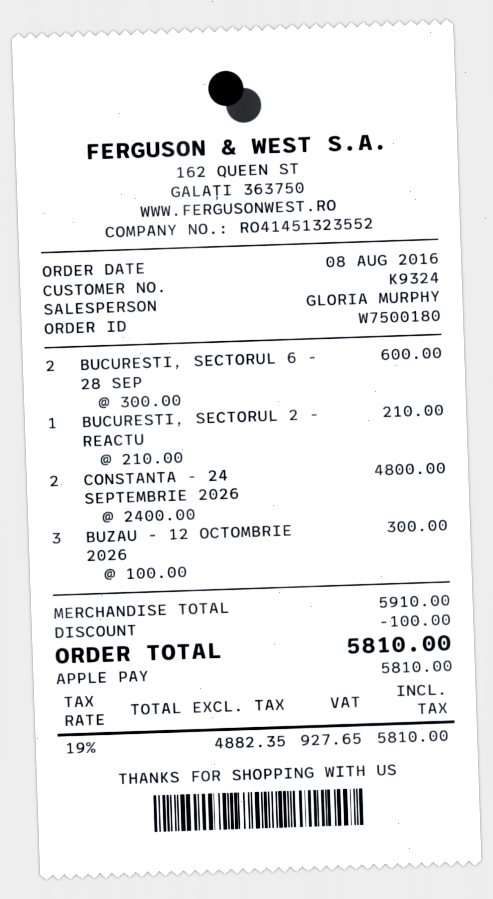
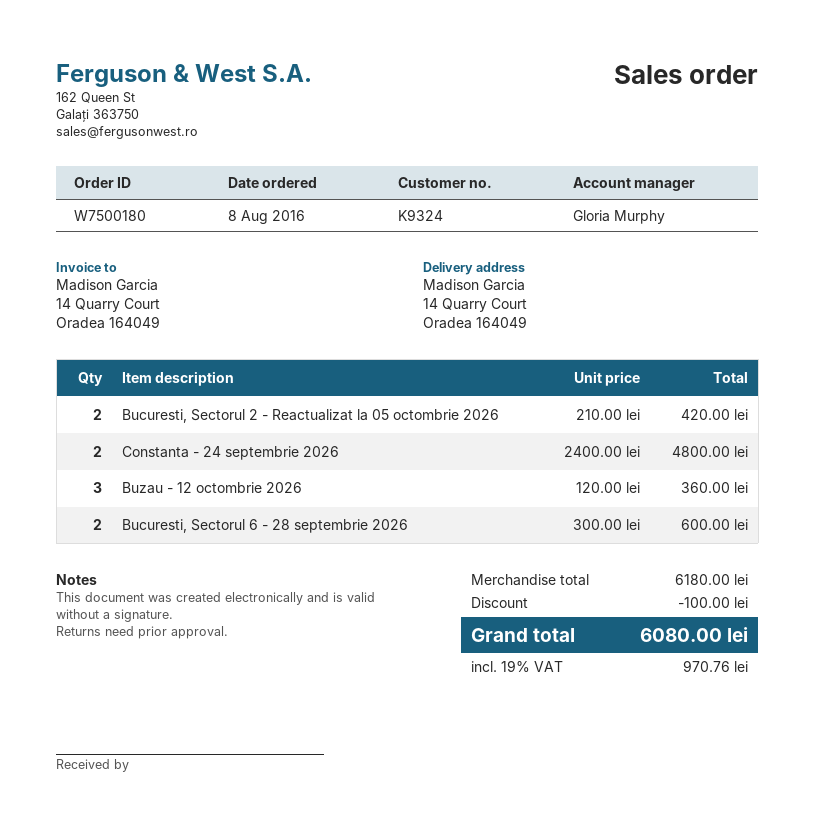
BUCURESTI, SECTORUL 2 - REACTU: 1 x 210.00 = 210.00 -> 2 x 210.00 = 420.00
BUZAU - 12 OCTOMBRIE 2026: 3 x 100.00 = 300.00 -> 3 x 120.00 = 360.00
subtotal: 5910.00 -> 6180.00
tax: 19% = 927.65 -> 19% = 970.76
total: 5810.00 -> 6080.00

